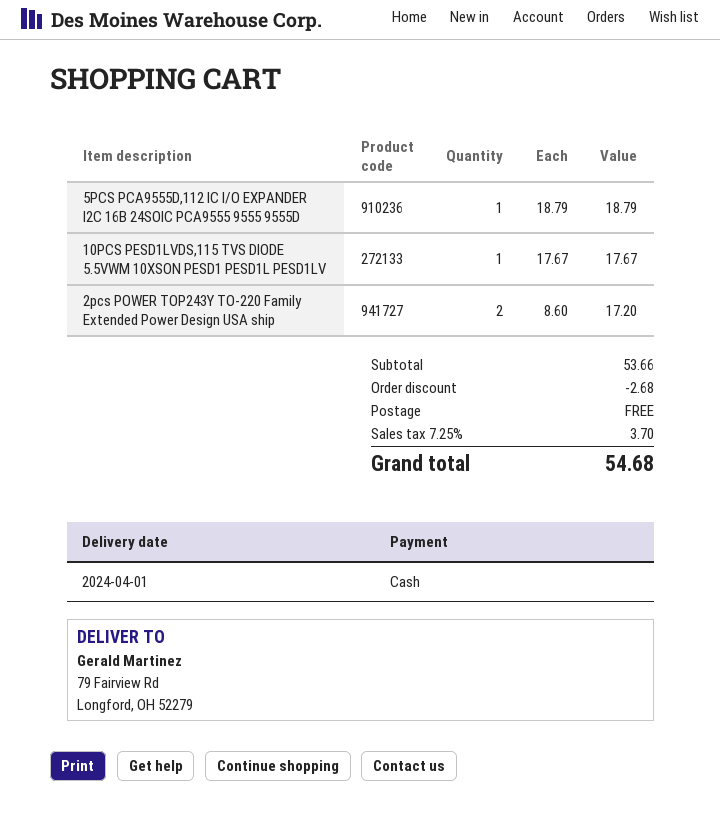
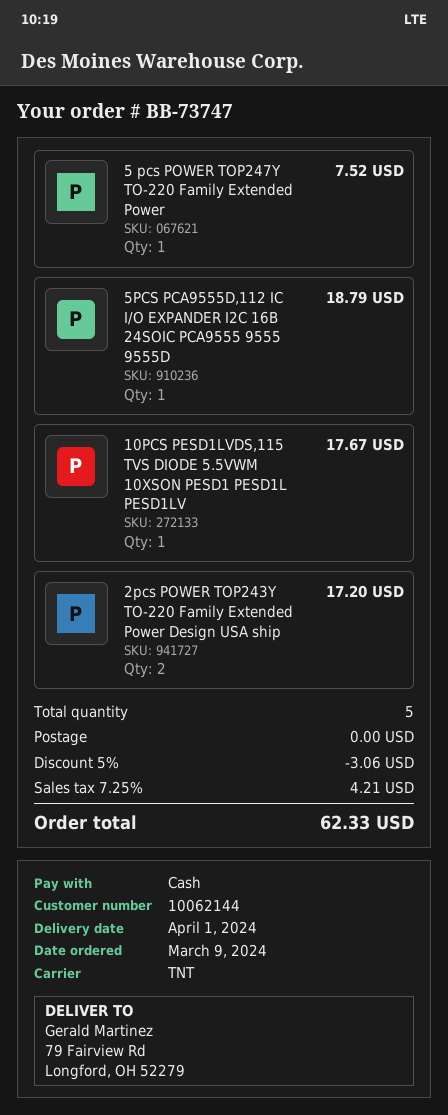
5 pcs POWER TOP247Y TO-220 Family Extended Power: none -> 1 for 7.52
discount: 2.68 -> 3.06
tax: 7.25% = 3.70 -> 7.25% = 4.21
total: 54.68 -> 62.33

